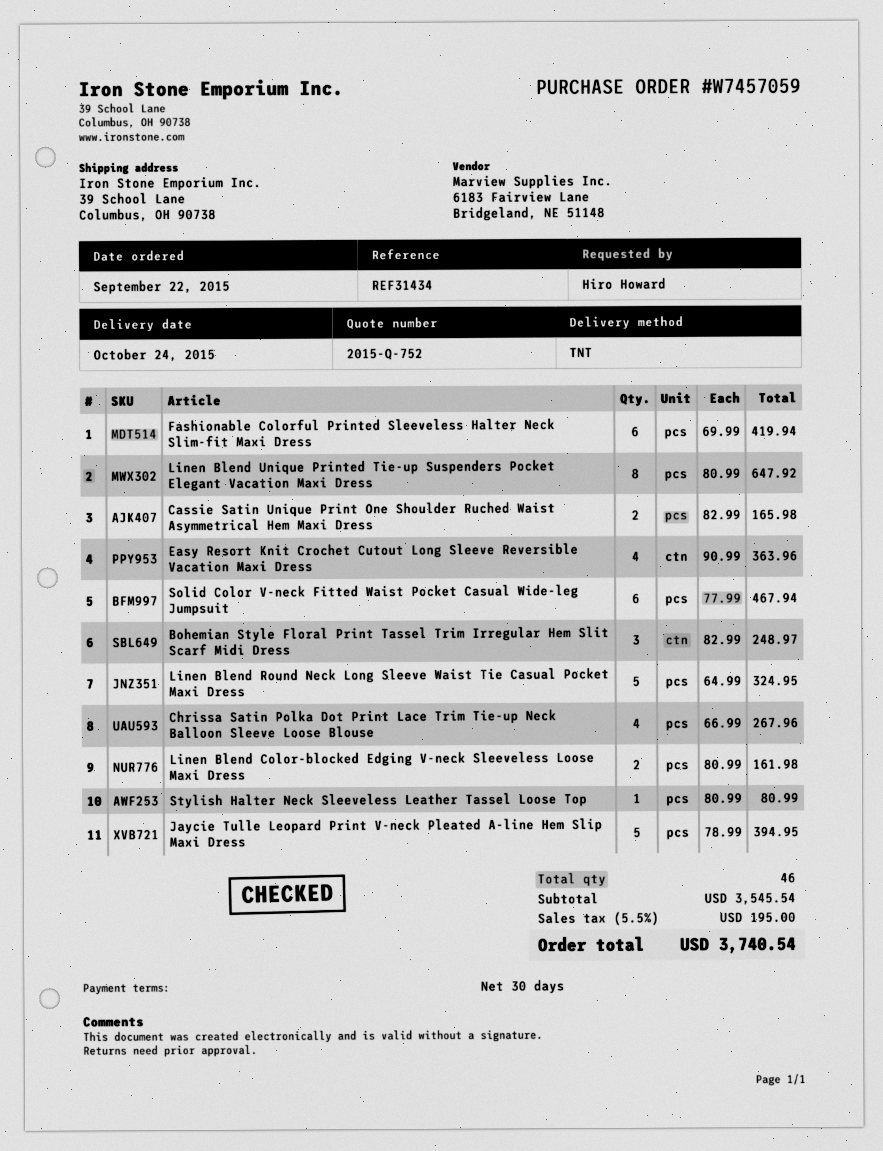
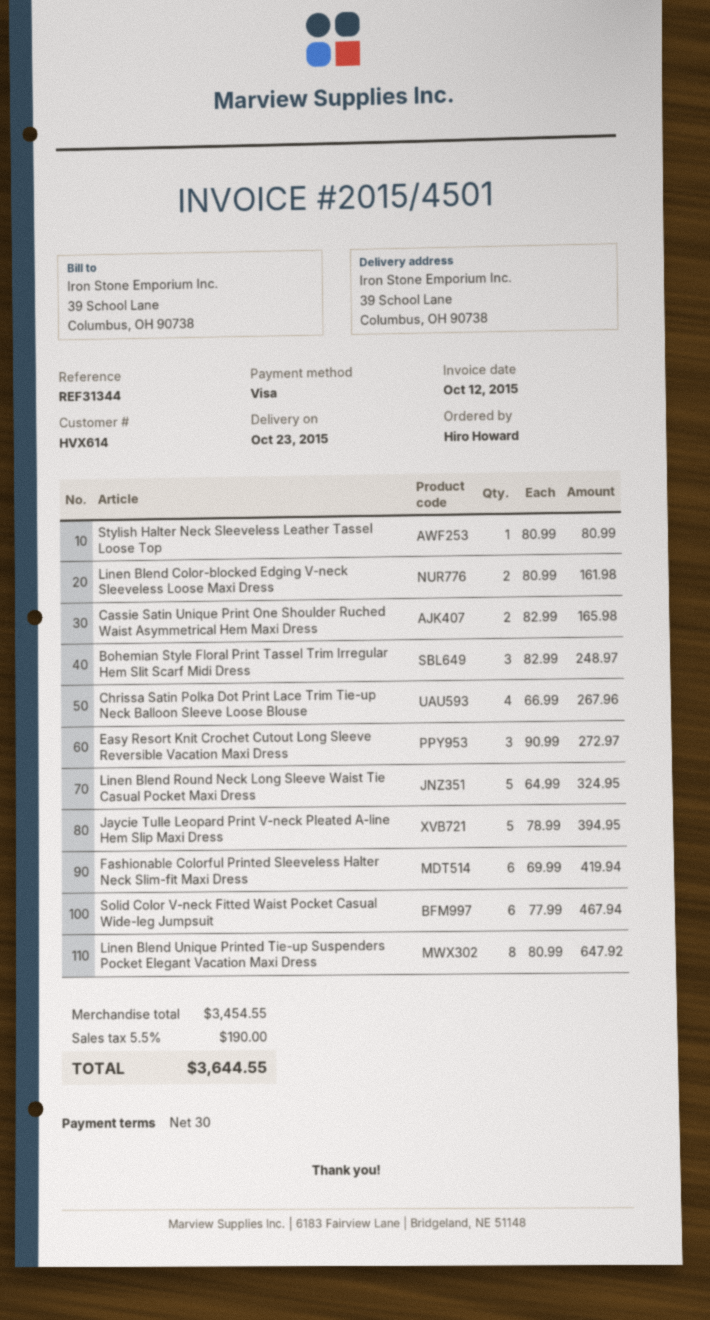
delivery date: 2015-10-24 -> 2015-10-23
reference: REF31434 -> REF31344
Easy Resort Knit Crochet Cutout Long Sleeve Reversible Vacation Maxi Dress: 4 x 90.99 = 363.96 -> 3 x 90.99 = 272.97
subtotal: 3545.54 -> 3454.55
tax: 5.5% = 195.00 -> 5.5% = 190.00
total: 3740.54 -> 3644.55

